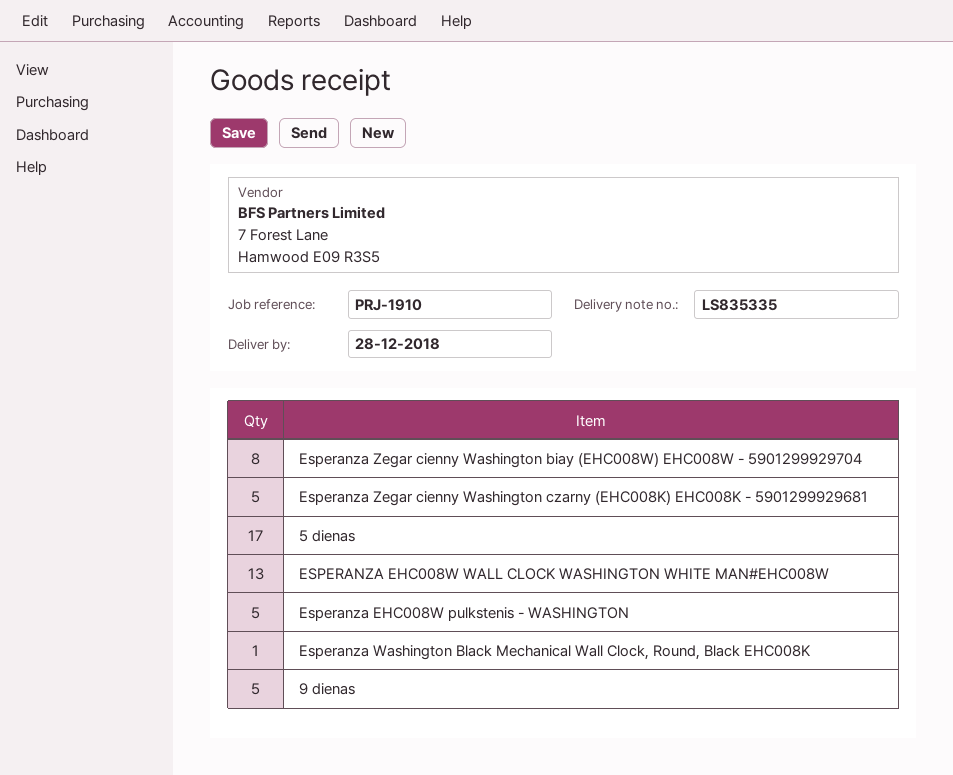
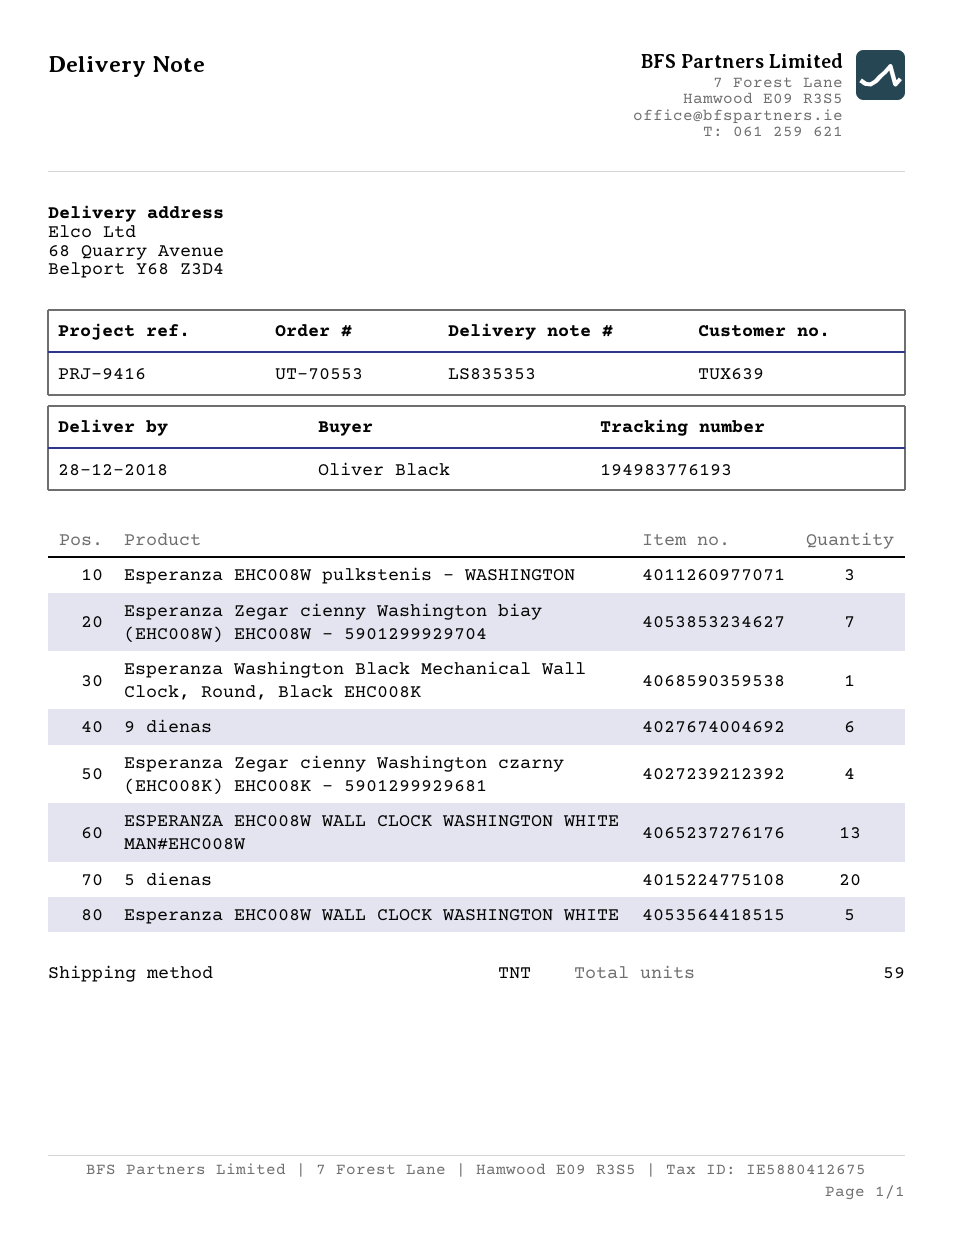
delivery note number: LS835335 -> LS835353
reference: PRJ-1910 -> PRJ-9416
Esperanza Zegar cienny Washington biay (EHC008W) EHC008W - 5901299929704: 8 -> 7
Esperanza Zegar cienny Washington czarny (EHC008K) EHC008K - 5901299929681: 5 -> 4
5 dienas: 17 -> 20
Esperanza EHC008W pulkstenis - WASHINGTON: 5 -> 3
9 dienas: 5 -> 6
Esperanza EHC008W WALL CLOCK WASHINGTON WHITE: none -> 5

